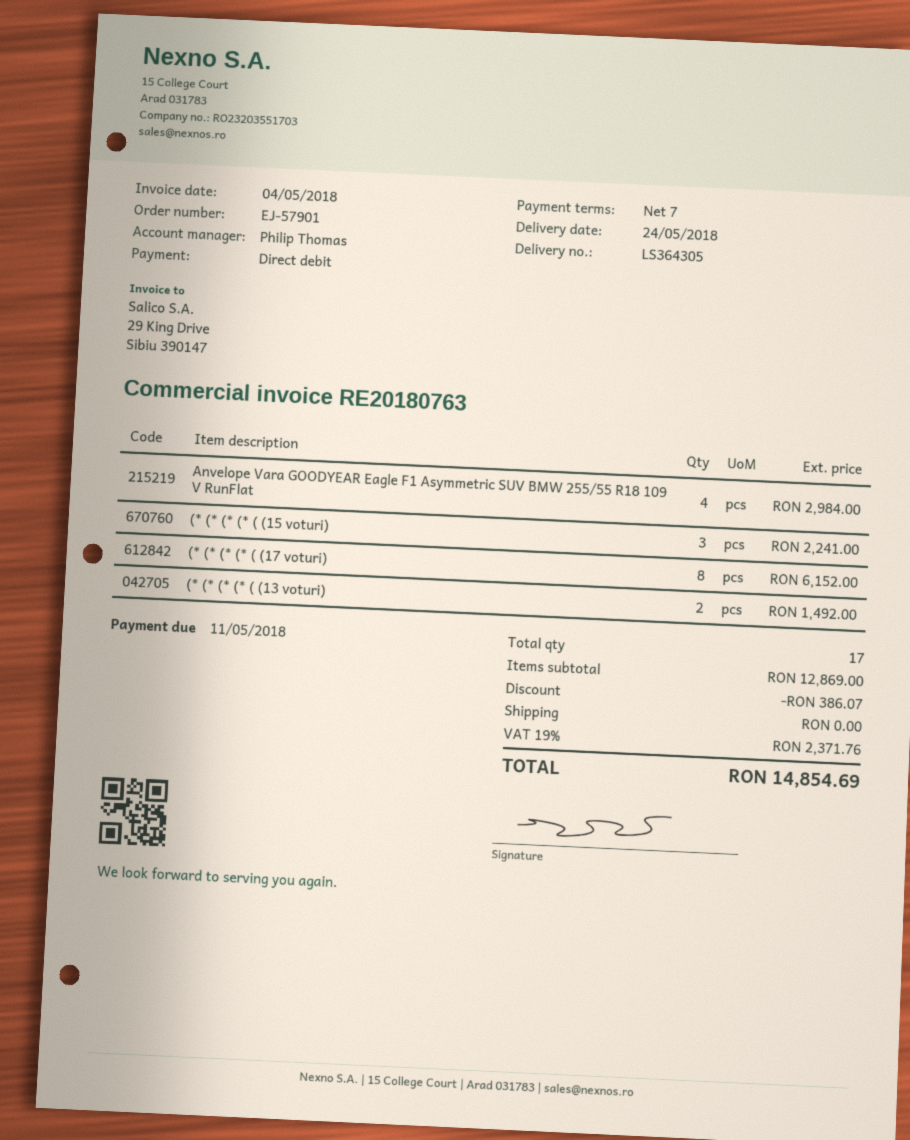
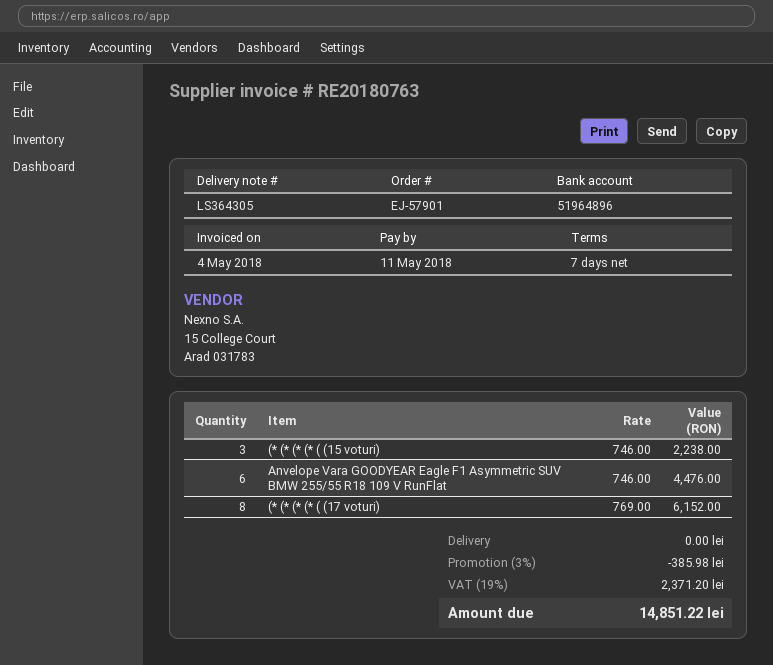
Anvelope Vara GOODYEAR Eagle F1 Asymmetric SUV BMW 255/55 R18 109 V RunFlat: 4 for 2984.00 -> 6 for 4476.00
(* (* (* (* ( (15 voturi): 3 for 2241.00 -> 3 for 2238.00
(* (* (* (* ( (13 voturi): 2 for 1492.00 -> none
discount: 386.07 -> 385.98
tax: 19% = 2371.76 -> 19% = 2371.20
total: 14854.69 -> 14851.22

